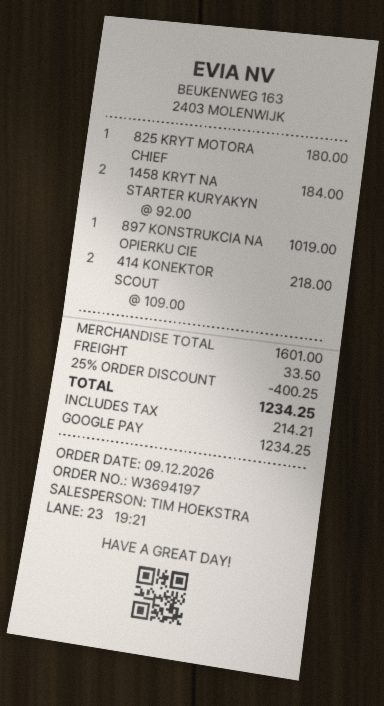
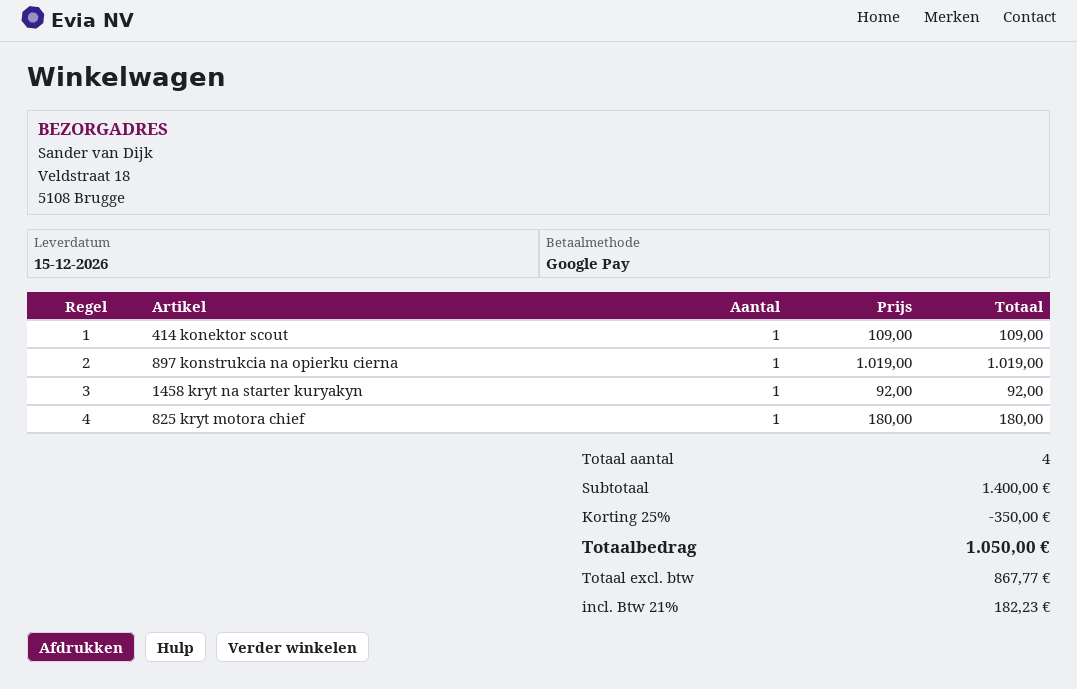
1458 KRYT NA STARTER KURYAKYN: 2 x 92.00 = 184.00 -> 1 x 92.00 = 92.00
414 KONEKTOR SCOUT: 2 x 109.00 = 218.00 -> 1 x 109.00 = 109.00
subtotal: 1601.00 -> 1400.00
discount: 25% = 400.25 -> 25% = 350.00
shipping: 33.50 -> none
tax: 214.21 -> 182.23
total: 1234.25 -> 1050.00

